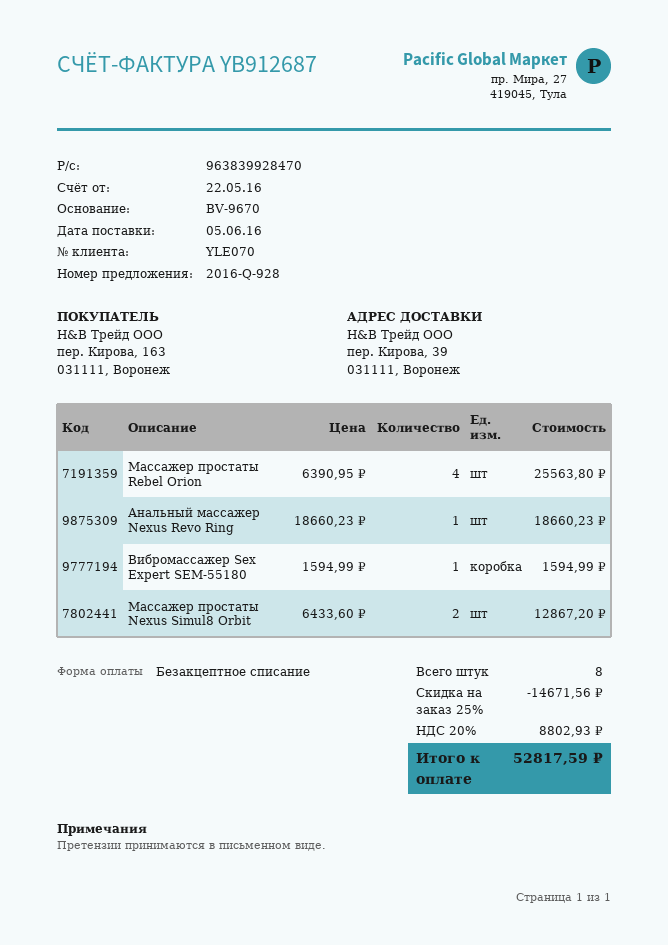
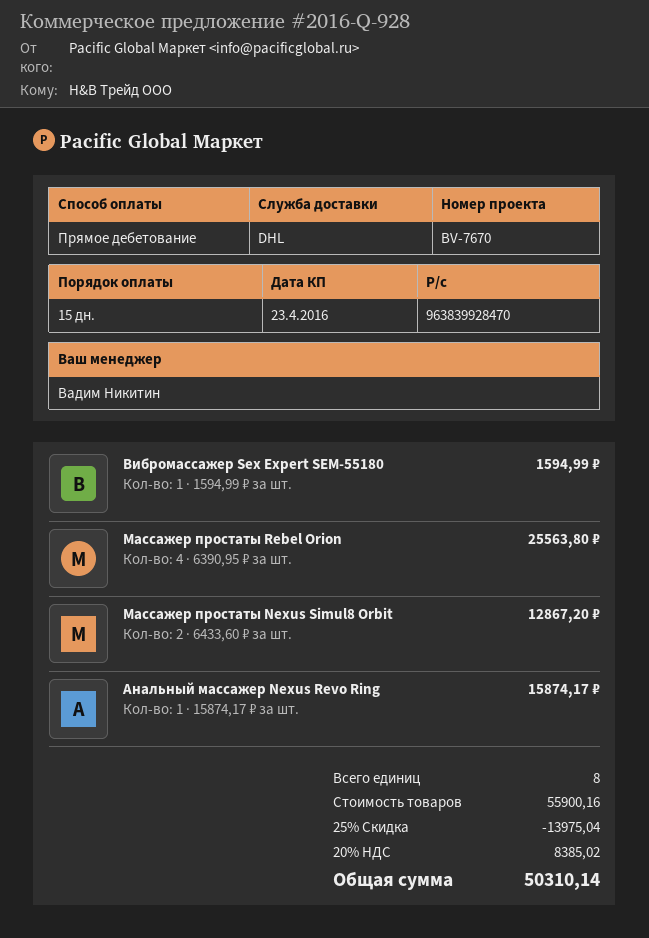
reference: BV-9670 -> BV-7670
Анальный массажер Nexus Revo Ring: 1 x 18660.23 = 18660.23 -> 1 x 15874.17 = 15874.17
discount: 25% = 14671.56 -> 25% = 13975.04
tax: 20% = 8802.93 -> 20% = 8385.02
total: 52817.59 -> 50310.14

